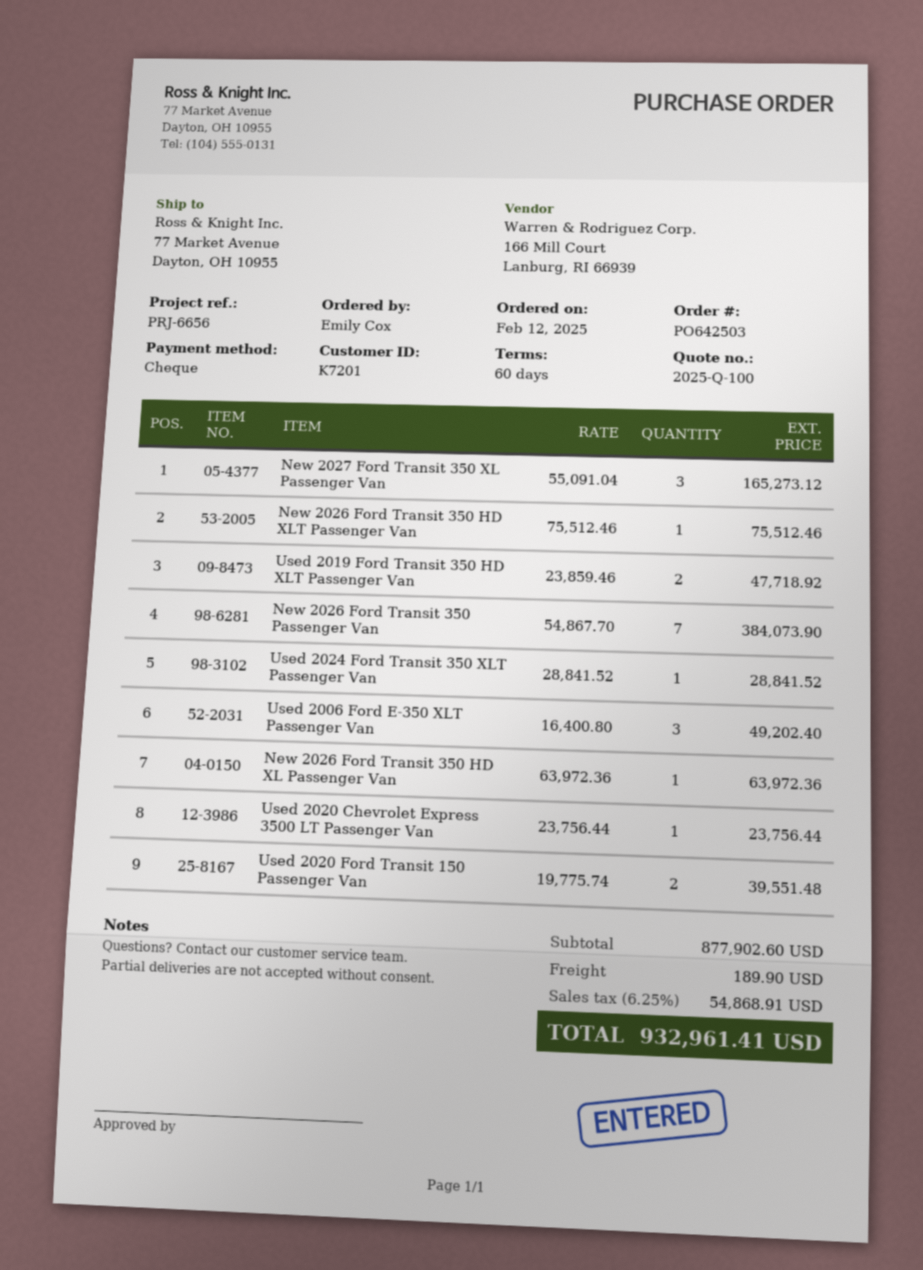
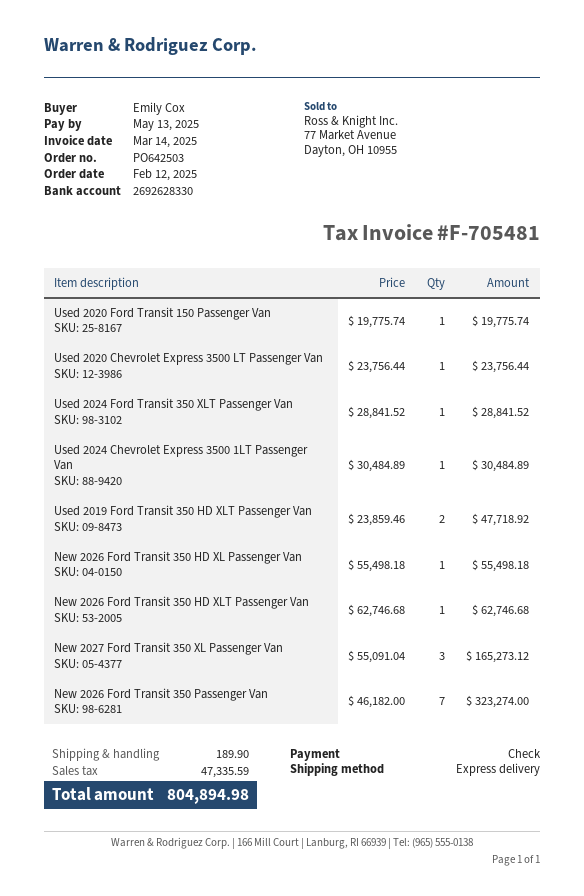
New 2026 Ford Transit 350 HD XLT Passenger Van: 1 x 75512.46 = 75512.46 -> 1 x 62746.68 = 62746.68
New 2026 Ford Transit 350 Passenger Van: 7 x 54867.70 = 384073.90 -> 7 x 46182.00 = 323274.00
Used 2006 Ford E-350 XLT Passenger Van: 3 x 16400.80 = 49202.40 -> none
New 2026 Ford Transit 350 HD XL Passenger Van: 1 x 63972.36 = 63972.36 -> 1 x 55498.18 = 55498.18
Used 2020 Ford Transit 150 Passenger Van: 2 x 19775.74 = 39551.48 -> 1 x 19775.74 = 19775.74
Used 2024 Chevrolet Express 3500 1LT Passenger Van: none -> 1 x 30484.89 = 30484.89
tax: 54868.91 -> 47335.59
total: 932961.41 -> 804894.98

